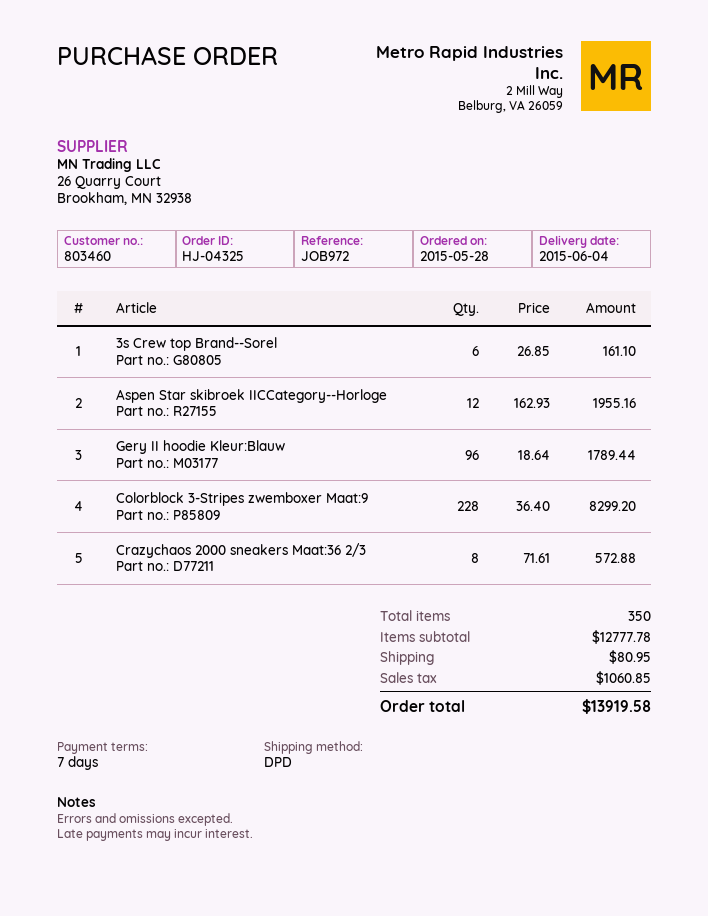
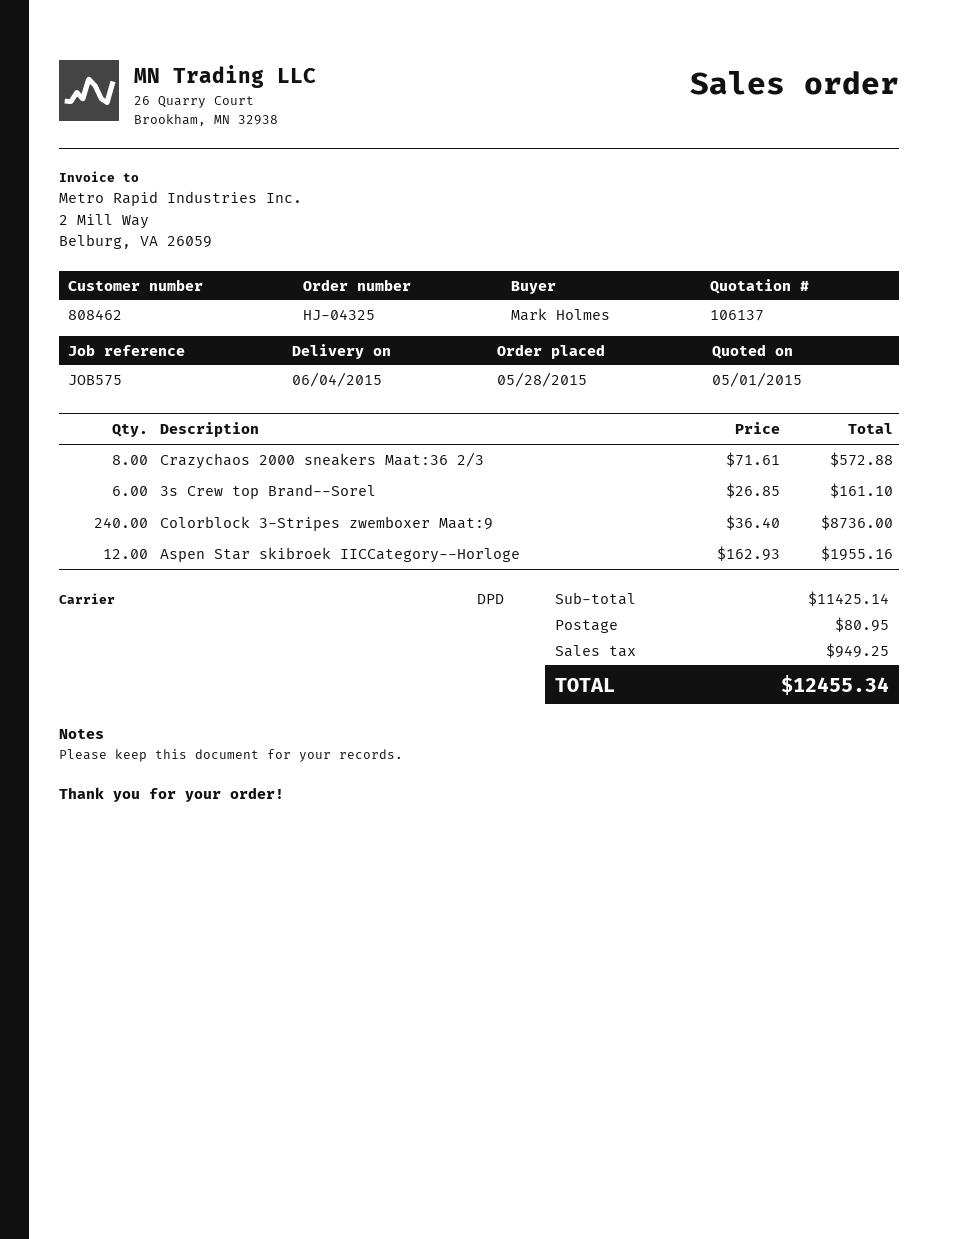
customer number: 803460 -> 808462
reference: JOB972 -> JOB575
Gery II hoodie Kleur:Blauw: 96 x 18.64 = 1789.44 -> none
Colorblock 3-Stripes zwemboxer Maat:9: 228 x 36.40 = 8299.20 -> 240 x 36.40 = 8736.00
subtotal: 12777.78 -> 11425.14
tax: 1060.85 -> 949.25
total: 13919.58 -> 12455.34

